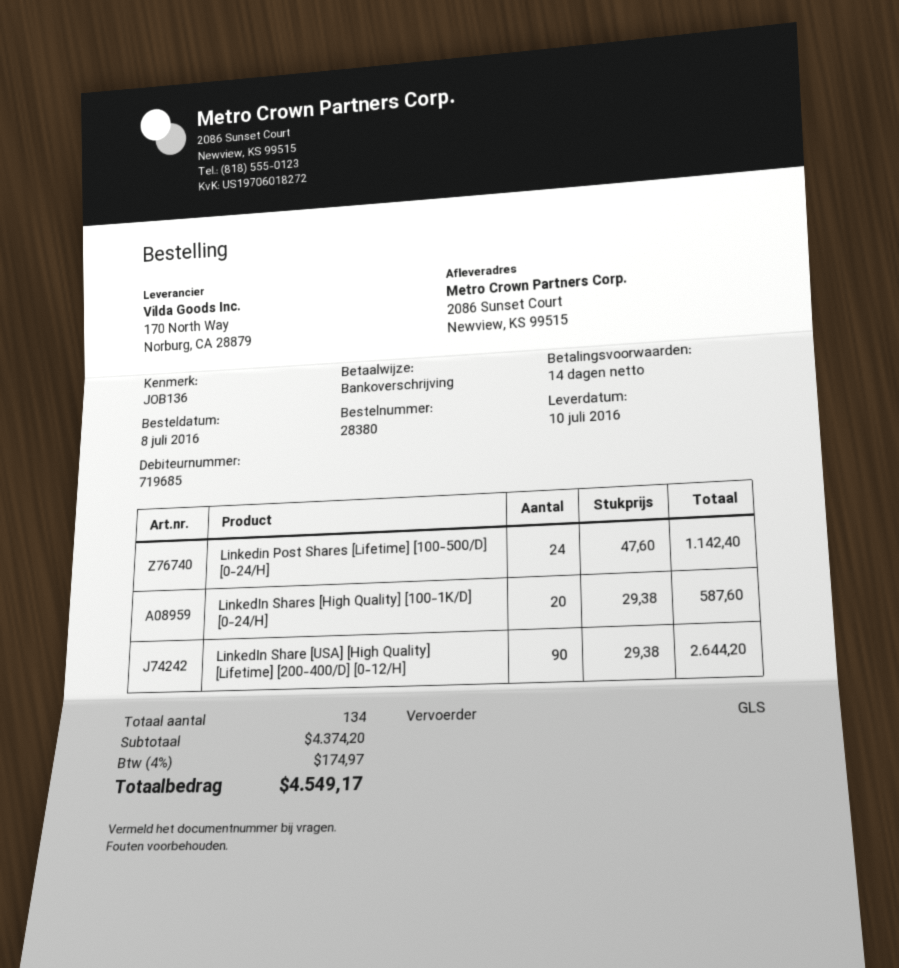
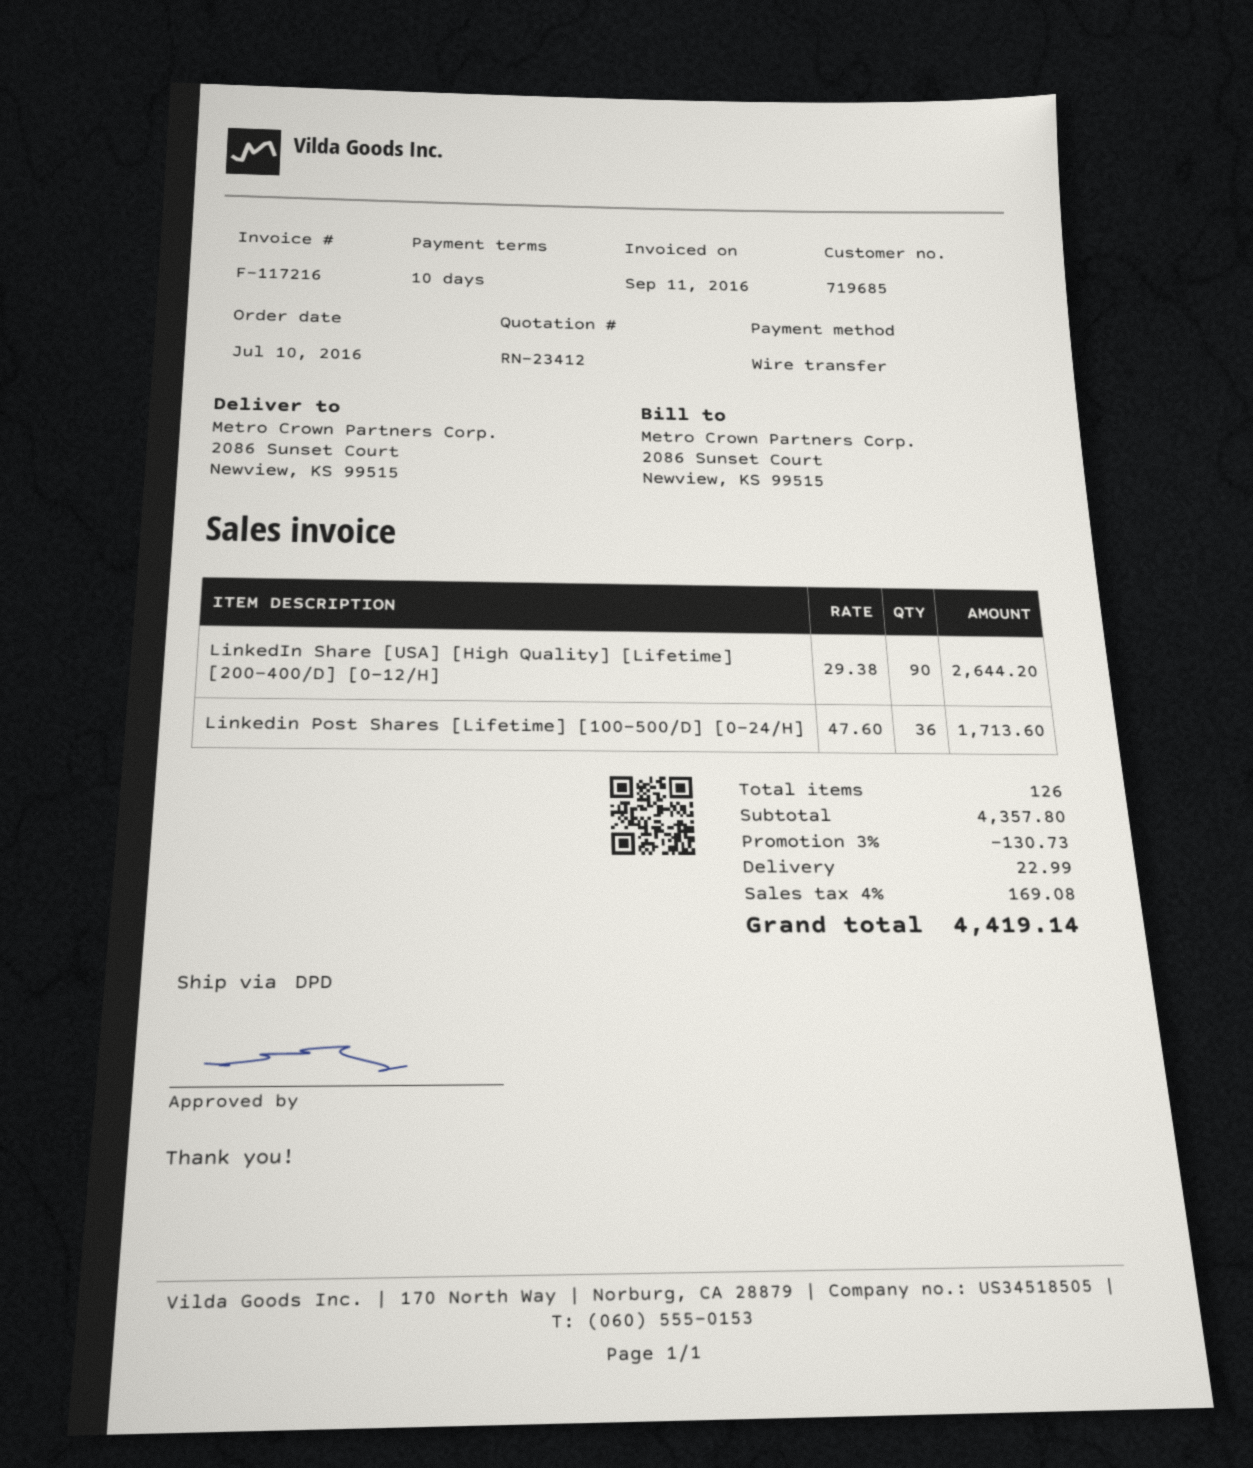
order date: 2016-07-08 -> 2016-07-10
payment terms: 14 days -> 10 days
shipping method: GLS -> DPD
Linkedin Post Shares [Lifetime] [100-500/D] [0-24/H]: 24 x 47.60 = 1142.40 -> 36 x 47.60 = 1713.60
LinkedIn Shares [High Quality] [100-1K/D] [0-24/H]: 20 x 29.38 = 587.60 -> none
total quantity: 134 -> 126
subtotal: 4374.20 -> 4357.80
discount: none -> 3% = 130.73
shipping: none -> 22.99
tax: 4% = 174.97 -> 4% = 169.08
total: 4549.17 -> 4419.14

